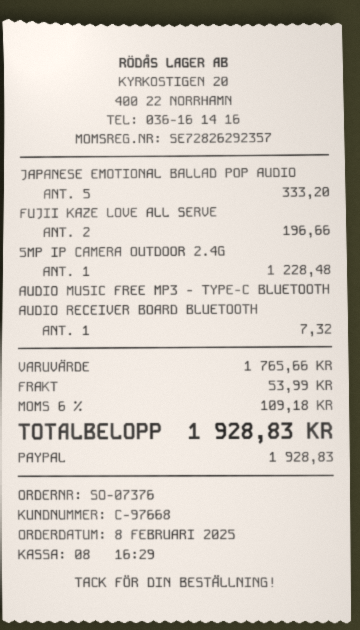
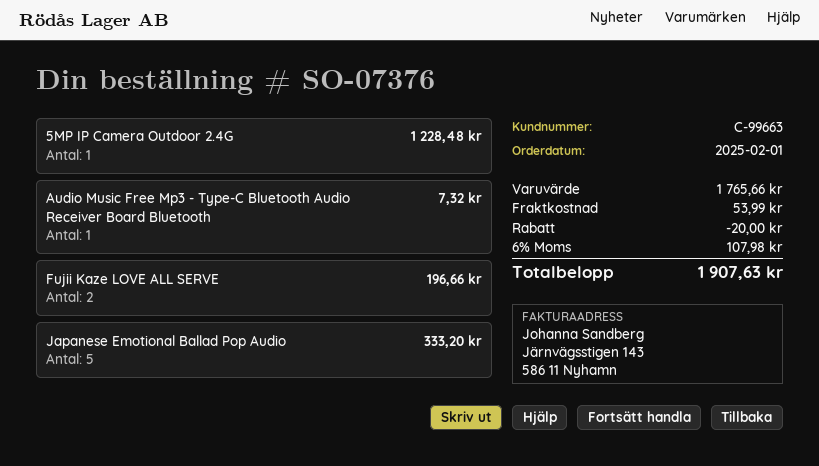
order date: 2025-02-08 -> 2025-02-01
customer number: C-97668 -> C-99663
discount: none -> 20.00
tax: 6% = 109.18 -> 6% = 107.98
total: 1928.83 -> 1907.63

